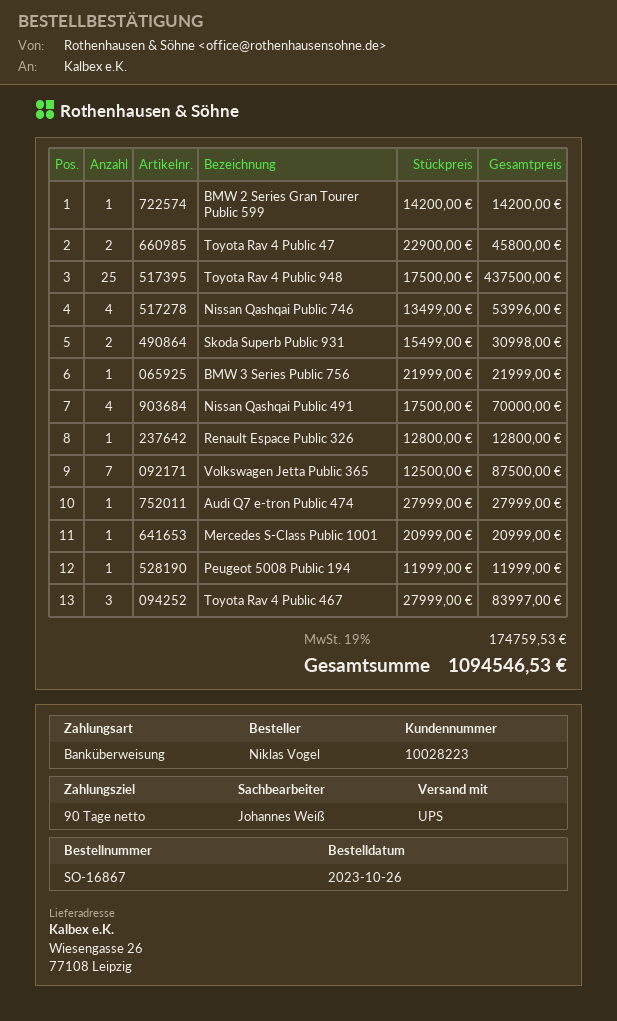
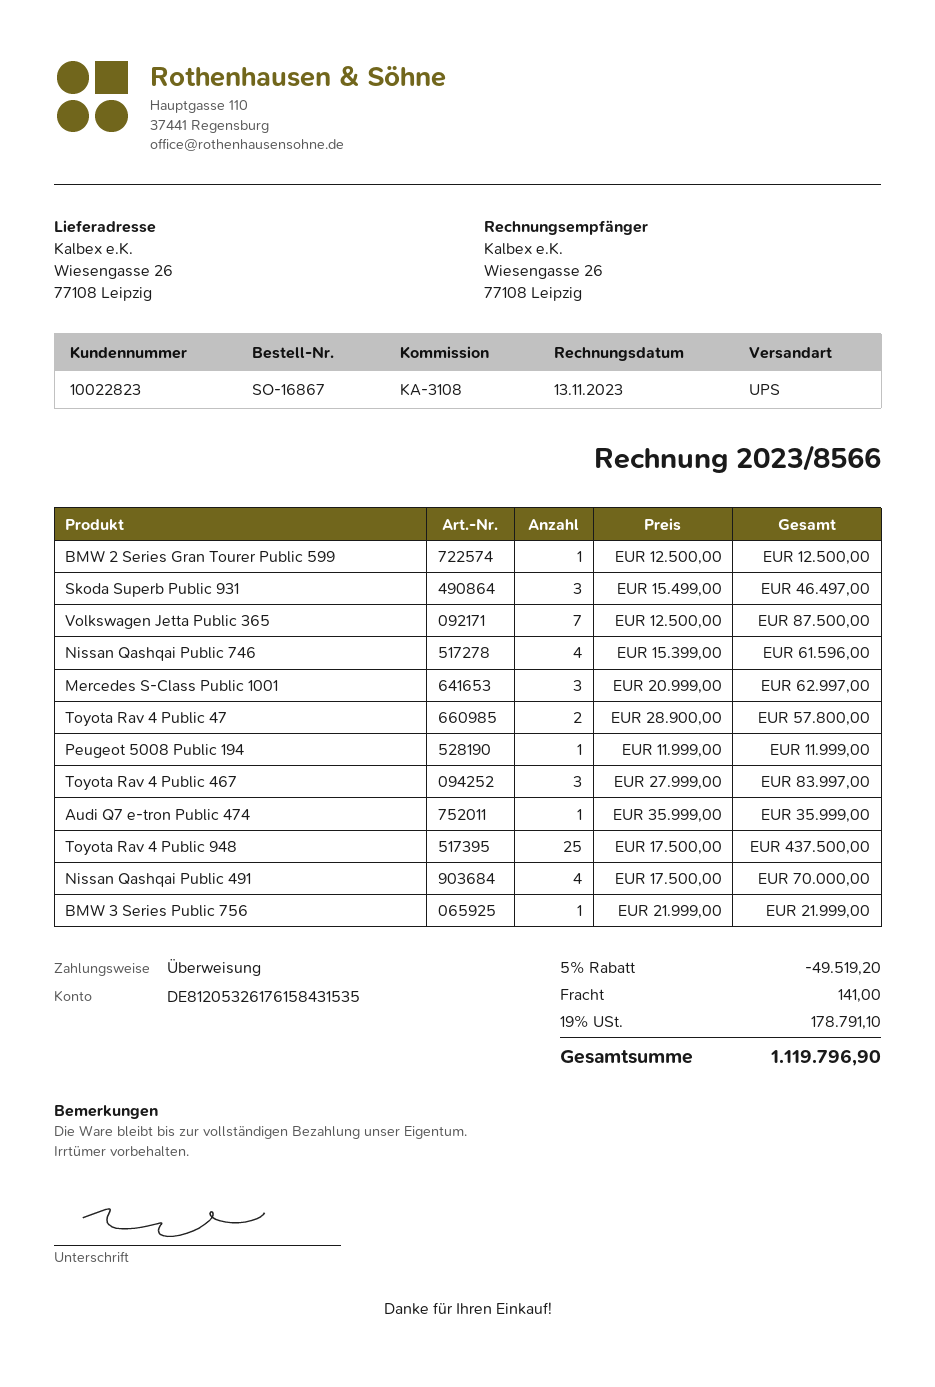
customer number: 10028223 -> 10022823
BMW 2 Series Gran Tourer Public 599: 1 x 14200.00 = 14200.00 -> 1 x 12500.00 = 12500.00
Toyota Rav 4 Public 47: 2 x 22900.00 = 45800.00 -> 2 x 28900.00 = 57800.00
Nissan Qashqai Public 746: 4 x 13499.00 = 53996.00 -> 4 x 15399.00 = 61596.00
Skoda Superb Public 931: 2 x 15499.00 = 30998.00 -> 3 x 15499.00 = 46497.00
Renault Espace Public 326: 1 x 12800.00 = 12800.00 -> none
Audi Q7 e-tron Public 474: 1 x 27999.00 = 27999.00 -> 1 x 35999.00 = 35999.00
Mercedes S-Class Public 1001: 1 x 20999.00 = 20999.00 -> 3 x 20999.00 = 62997.00
discount: none -> 5% = 49519.20
shipping: none -> 141.00
tax: 19% = 174759.53 -> 19% = 178791.10
total: 1094546.53 -> 1119796.90

